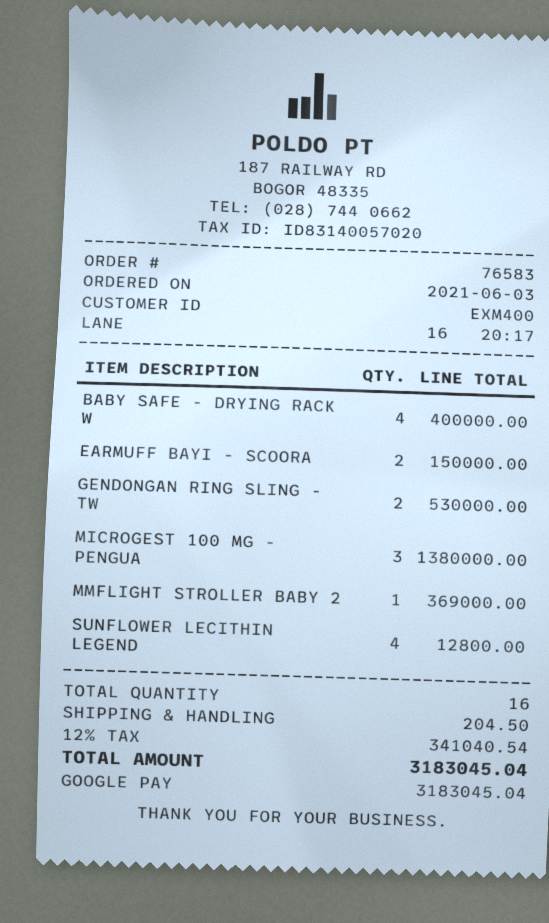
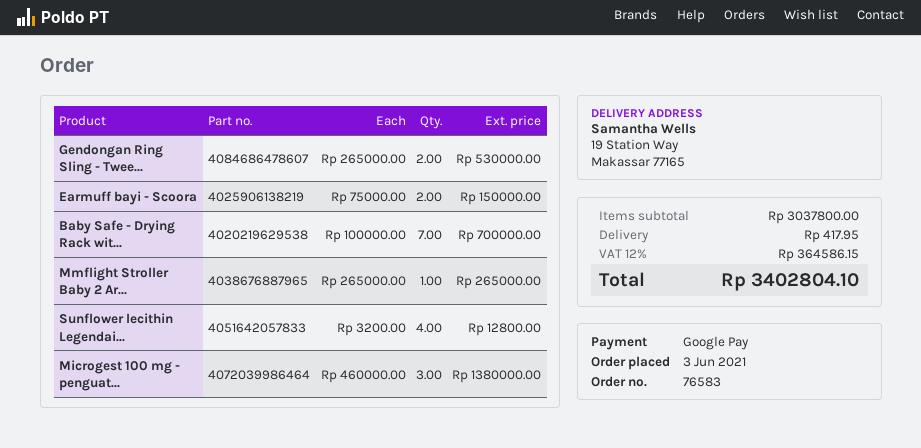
BABY SAFE - DRYING RACK W: 4 for 400000.00 -> 7 for 700000.00
MMFLIGHT STROLLER BABY 2: 1 for 369000.00 -> 1 for 265000.00
shipping: 204.50 -> 417.95
tax: 12% = 341040.54 -> 12% = 364586.15
total: 3183045.04 -> 3402804.10

